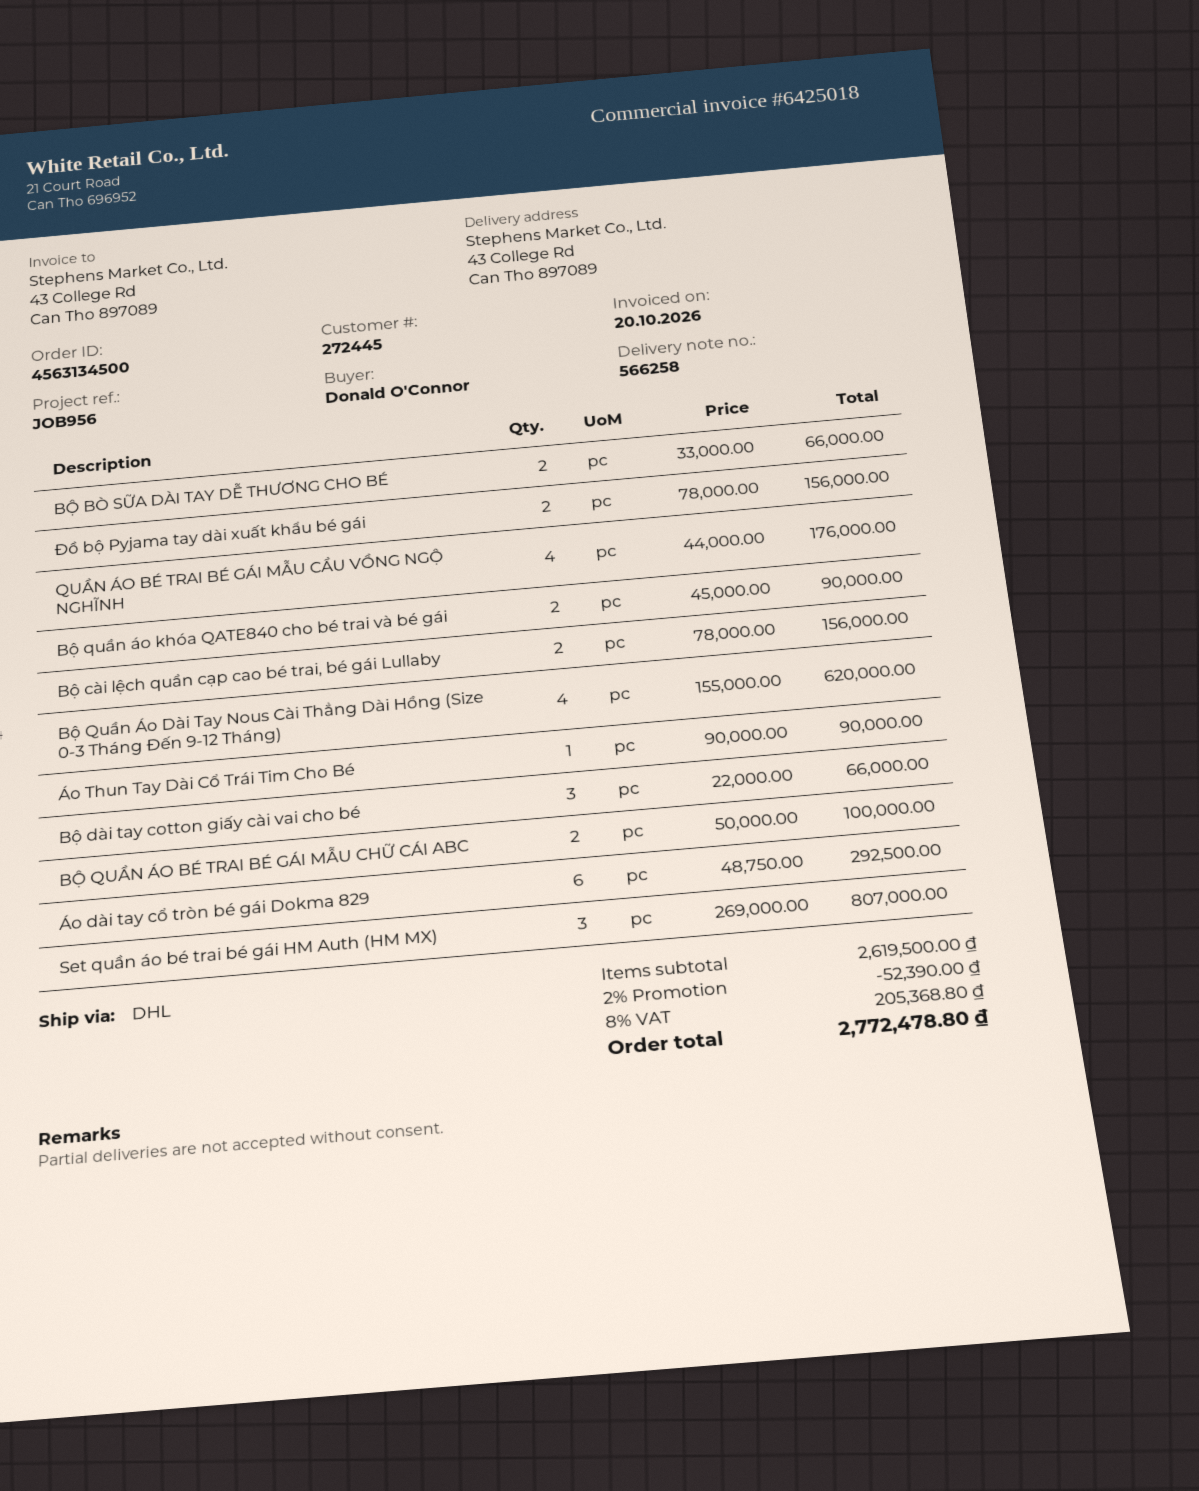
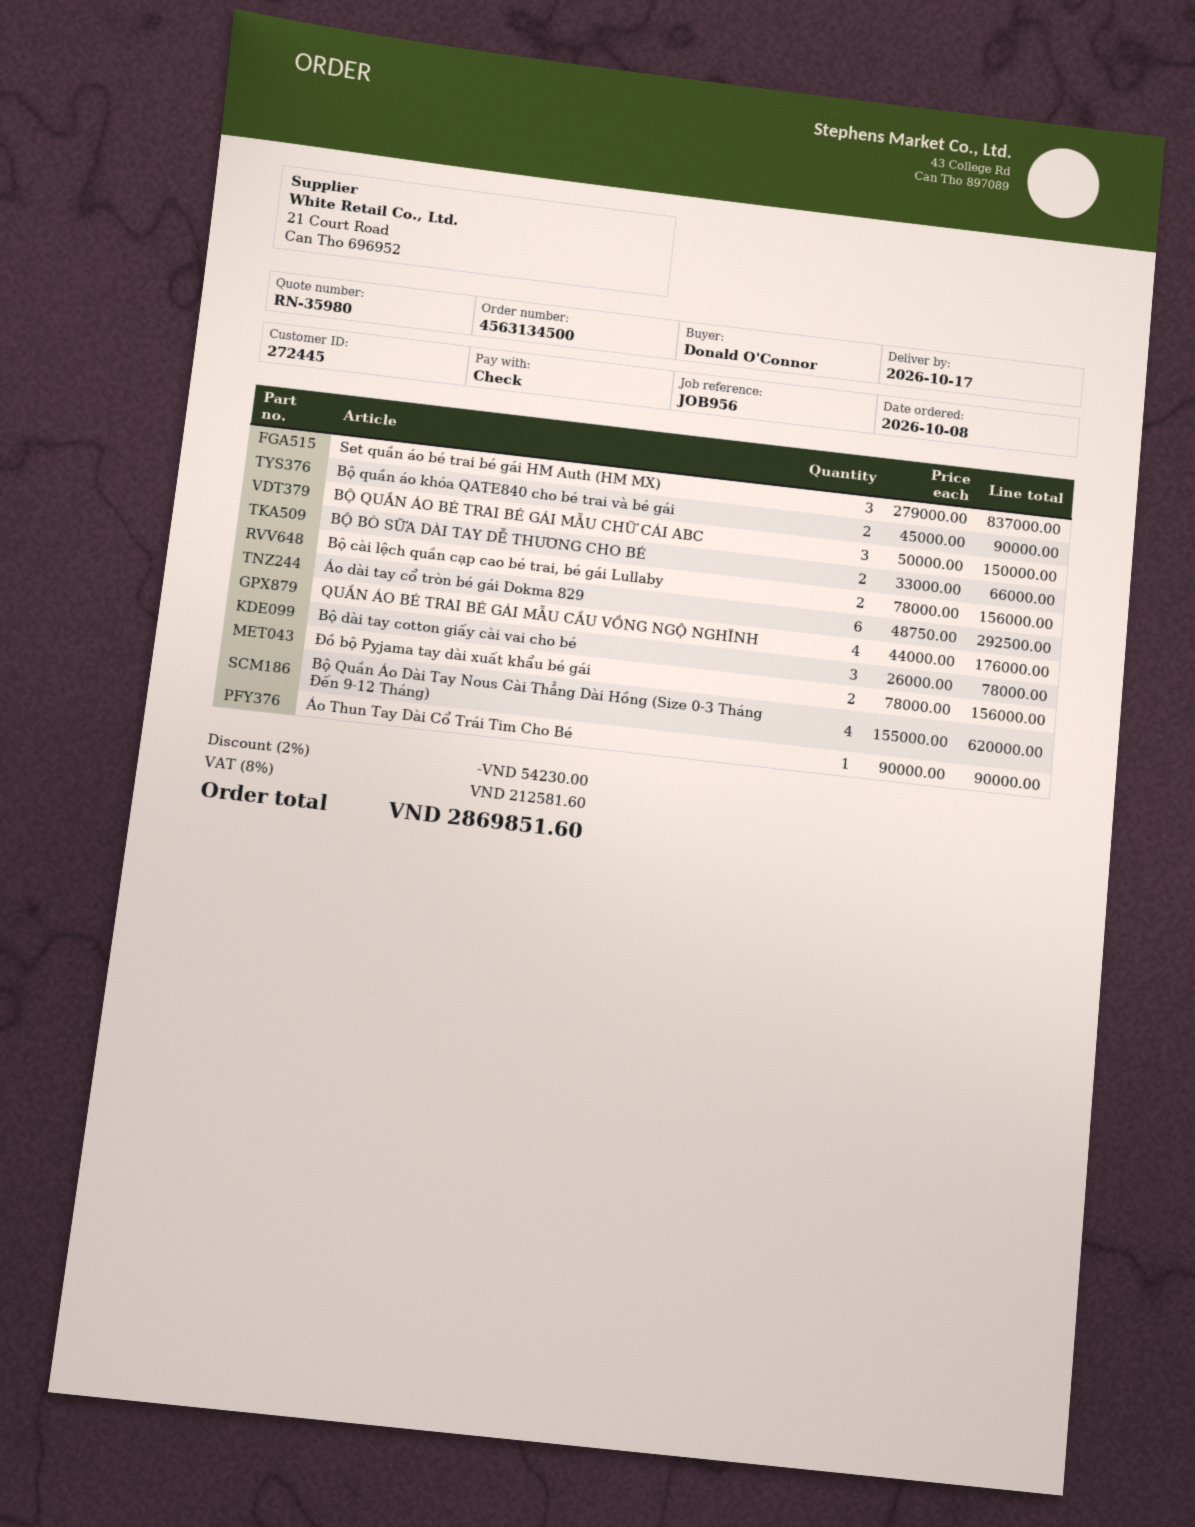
Bộ dài tay cotton giấy cài vai cho bé: 3 x 22000.00 = 66000.00 -> 3 x 26000.00 = 78000.00
BỘ QUẦN ÁO BÉ TRAI BÉ GÁI MẪU CHỮ CÁI ABC: 2 x 50000.00 = 100000.00 -> 3 x 50000.00 = 150000.00
Set quần áo bé trai bé gái HM Auth (HM MX): 3 x 269000.00 = 807000.00 -> 3 x 279000.00 = 837000.00
discount: 2% = 52390.00 -> 2% = 54230.00
tax: 8% = 205368.80 -> 8% = 212581.60
total: 2772478.80 -> 2869851.60

